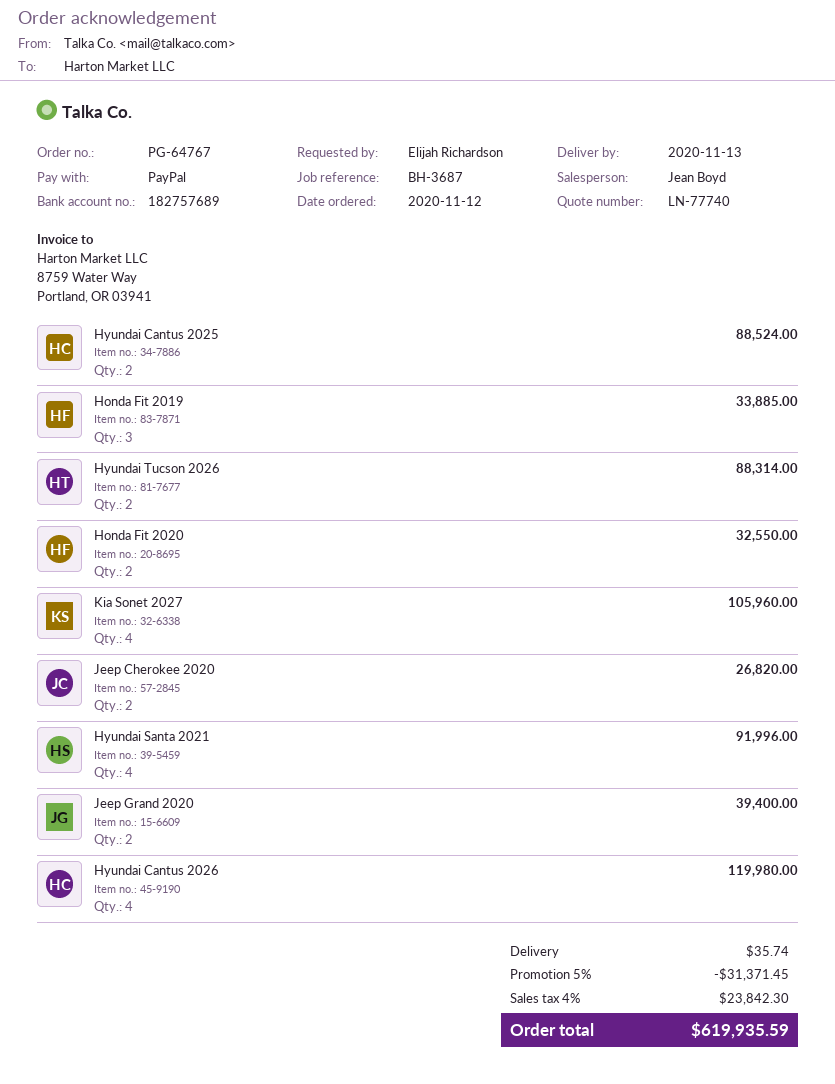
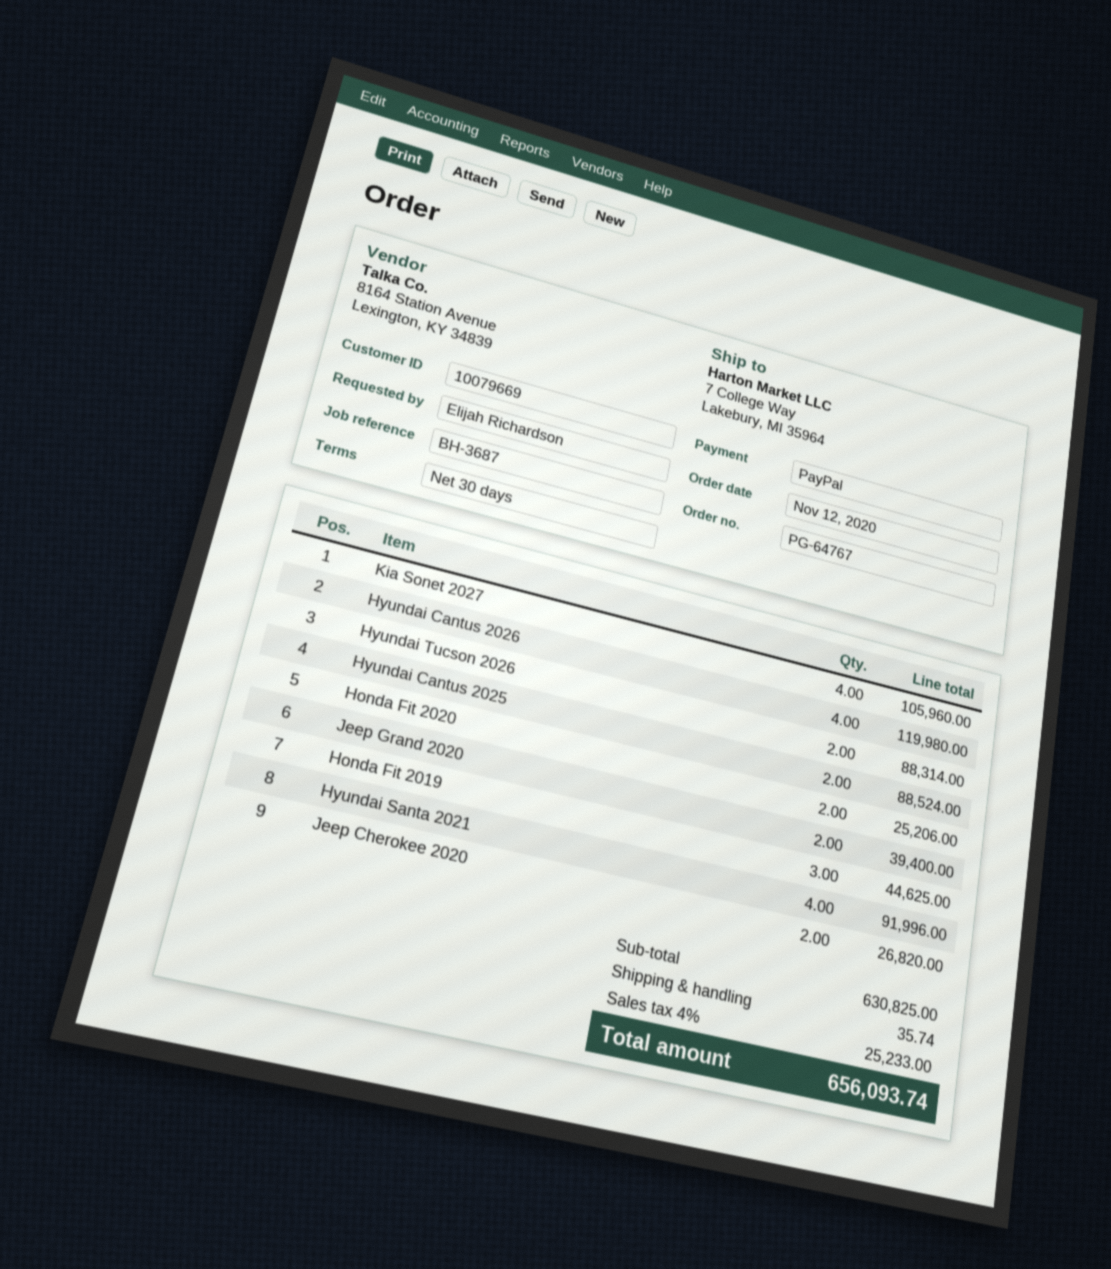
Honda Fit 2019: 3 for 33885.00 -> 3 for 44625.00
Honda Fit 2020: 2 for 32550.00 -> 2 for 25206.00
discount: 5% = 31371.45 -> none
tax: 4% = 23842.30 -> 4% = 25233.00
total: 619935.59 -> 656093.74

